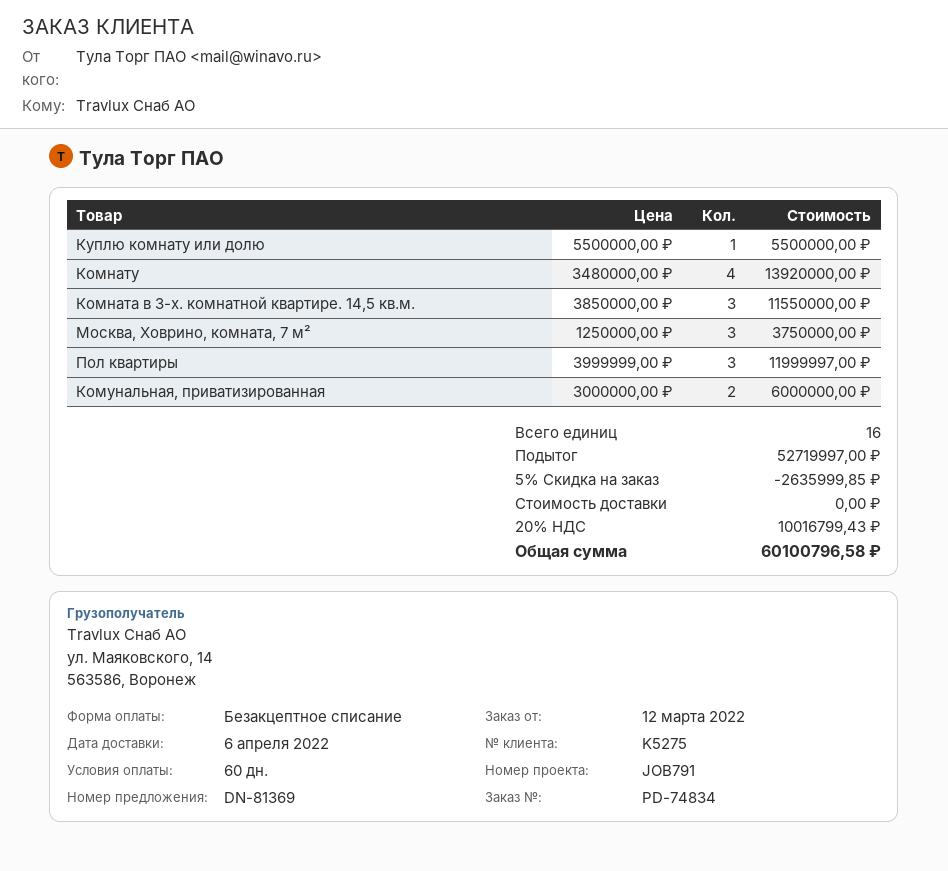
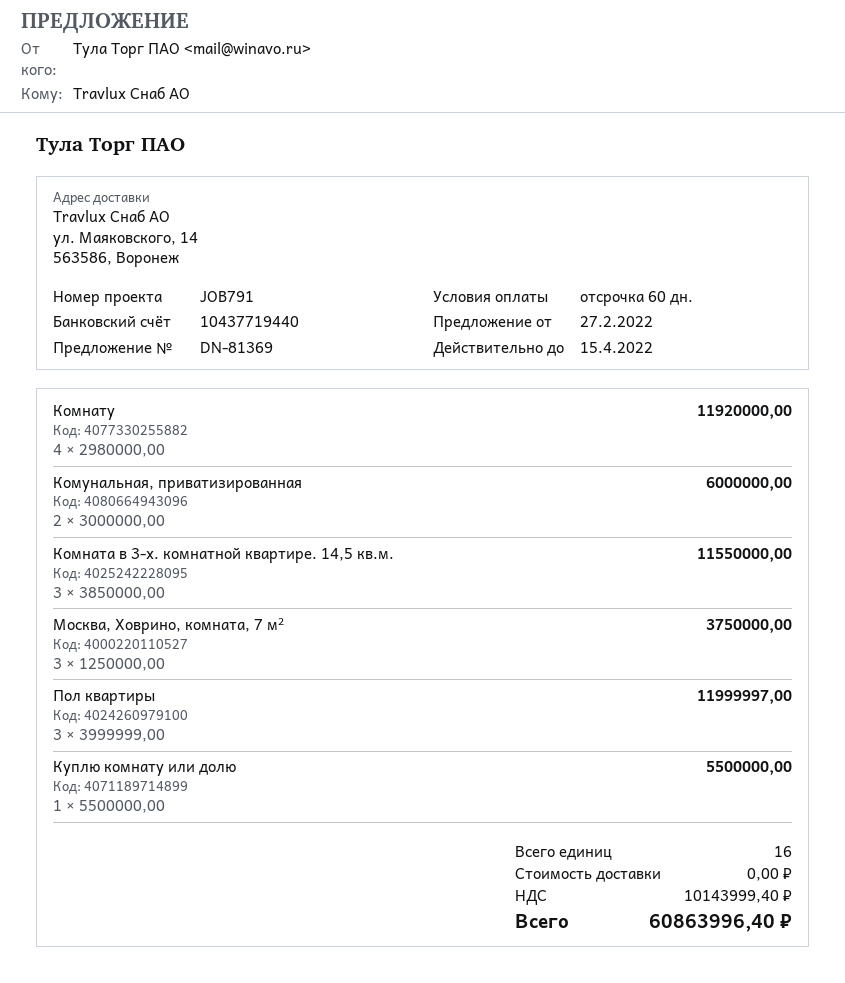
Комнату: 4 x 3480000.00 = 13920000.00 -> 4 x 2980000.00 = 11920000.00
discount: 5% = 2635999.85 -> none
tax: 10016799.43 -> 10143999.40
total: 60100796.58 -> 60863996.40

